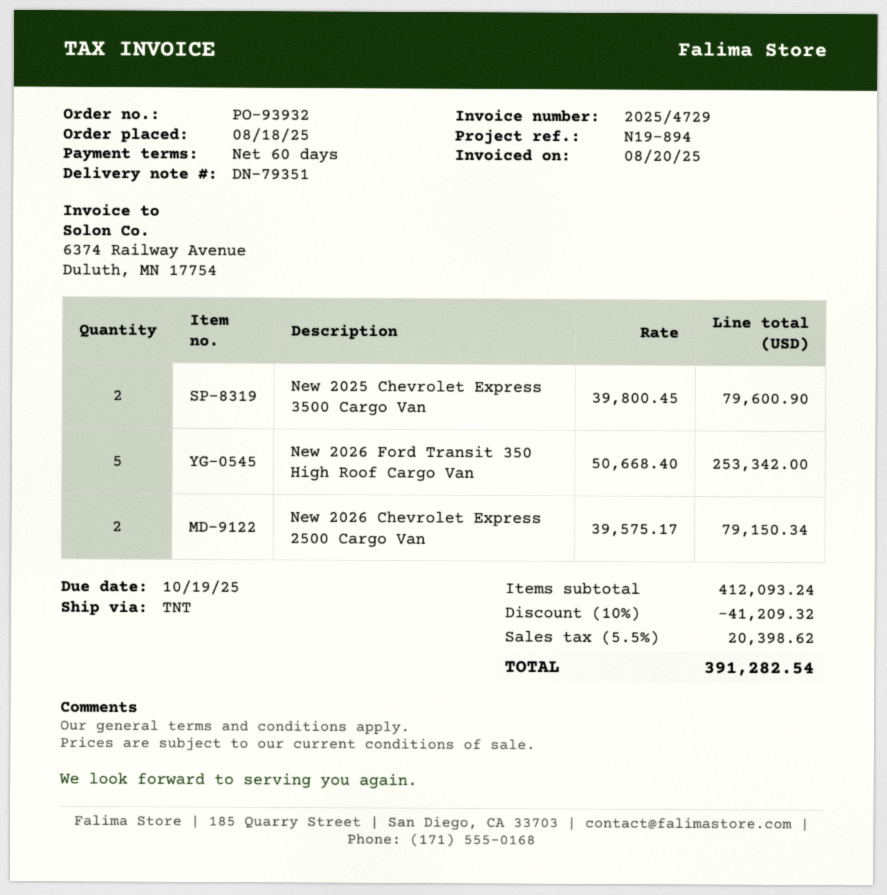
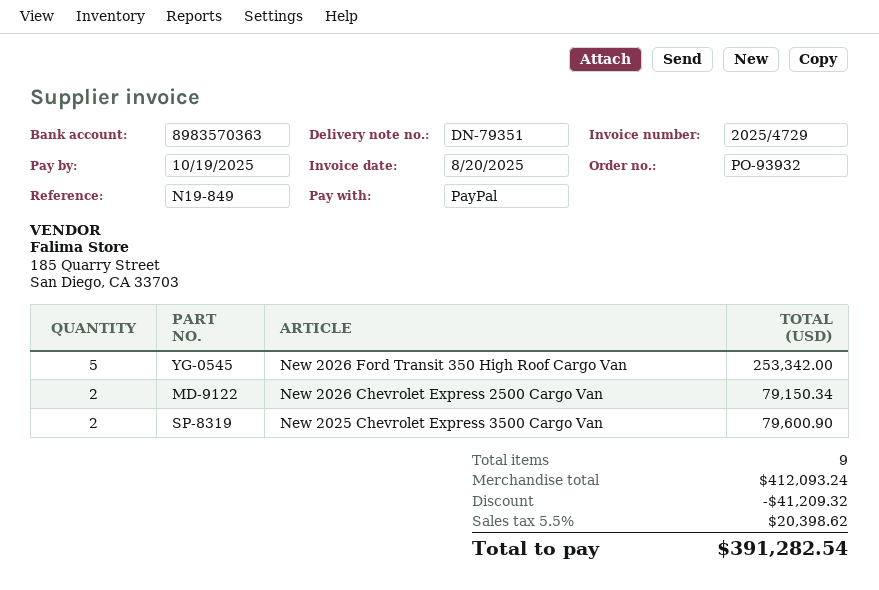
reference: N19-894 -> N19-849

